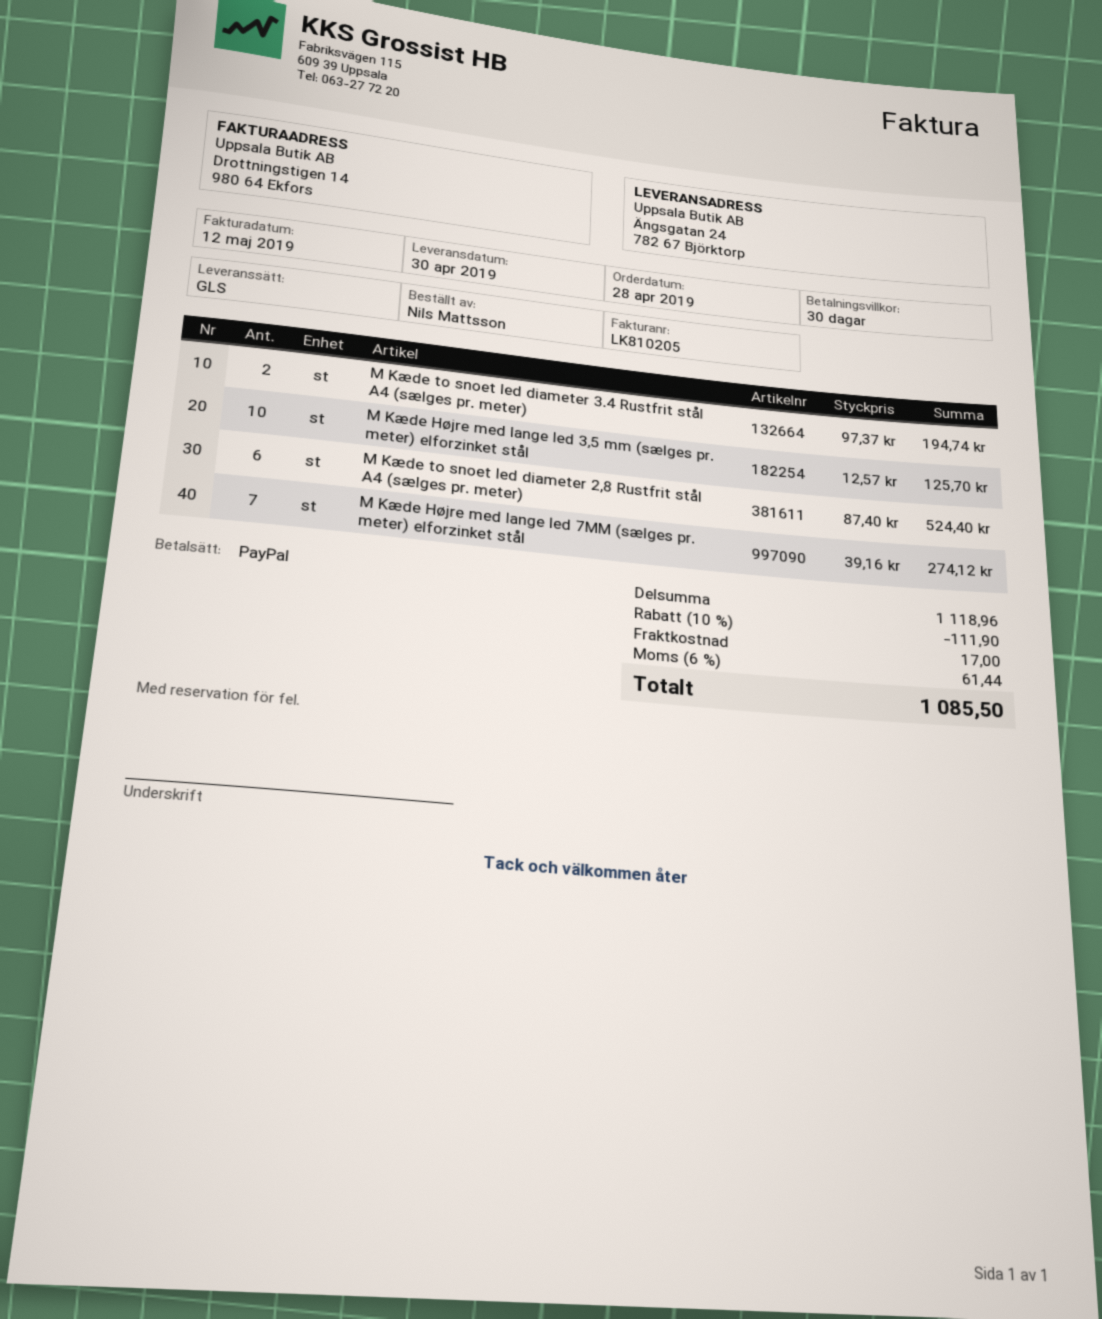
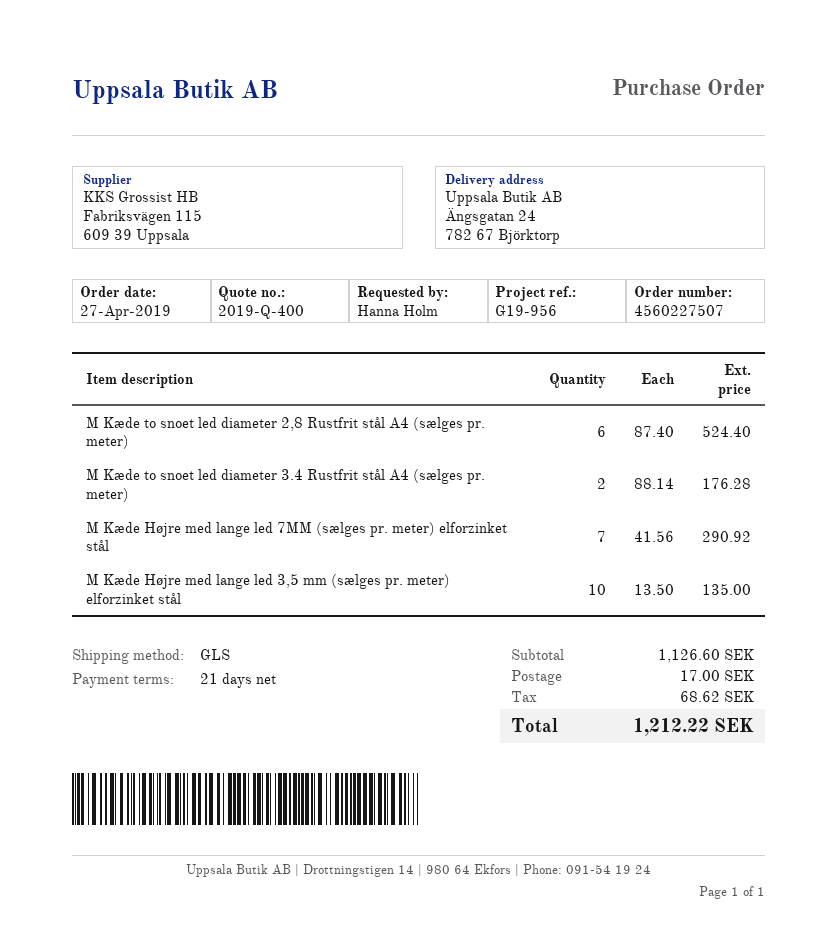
order date: 2019-04-28 -> 2019-04-27
payment terms: 30 days -> 21 days
ordered by: Nils Mattsson -> Hanna Holm
M Kæde to snoet led diameter 3.4 Rustfrit stål A4 (sælges pr. meter): 2 x 97.37 = 194.74 -> 2 x 88.14 = 176.28
M Kæde Højre med lange led 3,5 mm (sælges pr. meter) elforzinket stål: 10 x 12.57 = 125.70 -> 10 x 13.50 = 135.00
M Kæde Højre med lange led 7MM (sælges pr. meter) elforzinket stål: 7 x 39.16 = 274.12 -> 7 x 41.56 = 290.92
subtotal: 1118.96 -> 1126.60
discount: 10% = 111.90 -> none
tax: 61.44 -> 68.62
total: 1085.50 -> 1212.22

